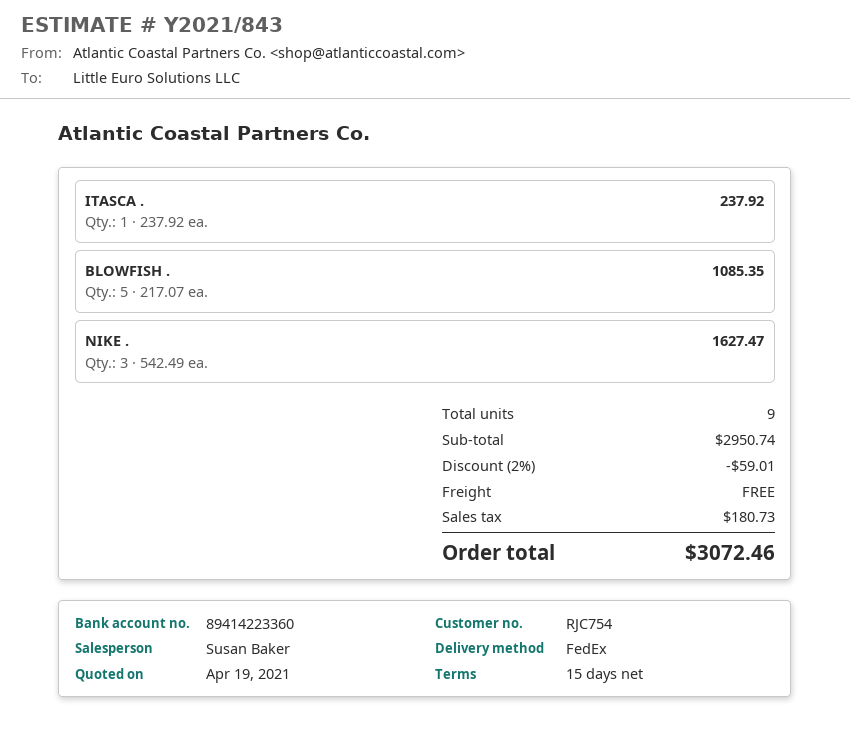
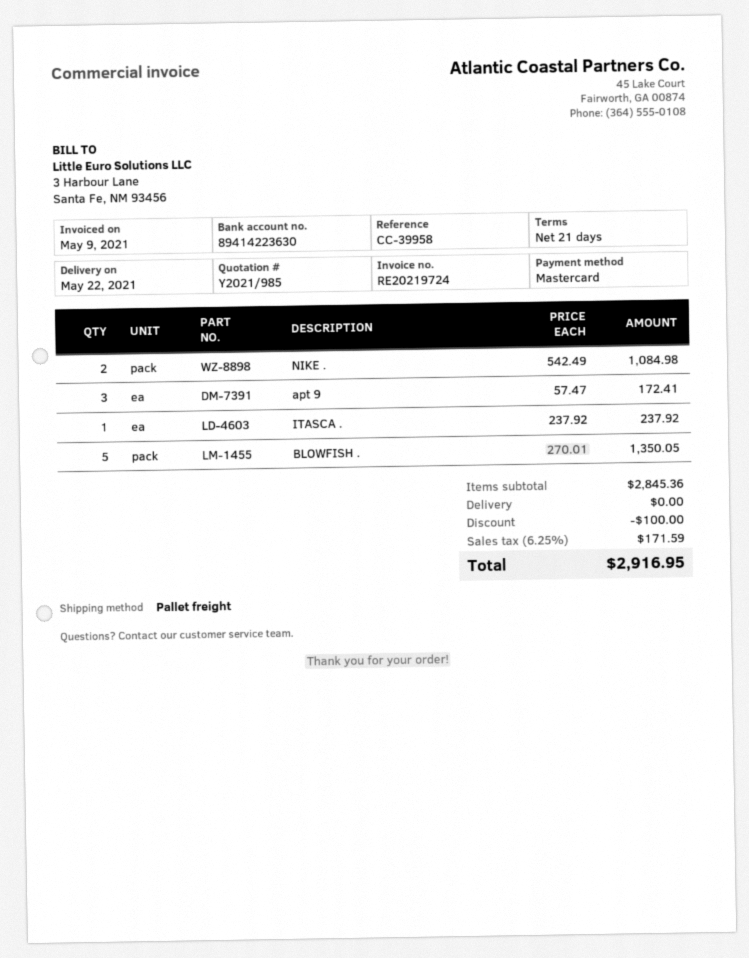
quote number: Y2021/843 -> Y2021/985
payment terms: 15 days -> 21 days
bank account: 89414223360 -> 89414223630
shipping method: FedEx -> pallet freight
BLOWFISH .: 5 x 217.07 = 1085.35 -> 5 x 270.01 = 1350.05
NIKE .: 3 x 542.49 = 1627.47 -> 2 x 542.49 = 1084.98
apt 9: none -> 3 x 57.47 = 172.41
subtotal: 2950.74 -> 2845.36
discount: 59.01 -> 100.00
tax: 180.73 -> 171.59
total: 3072.46 -> 2916.95

